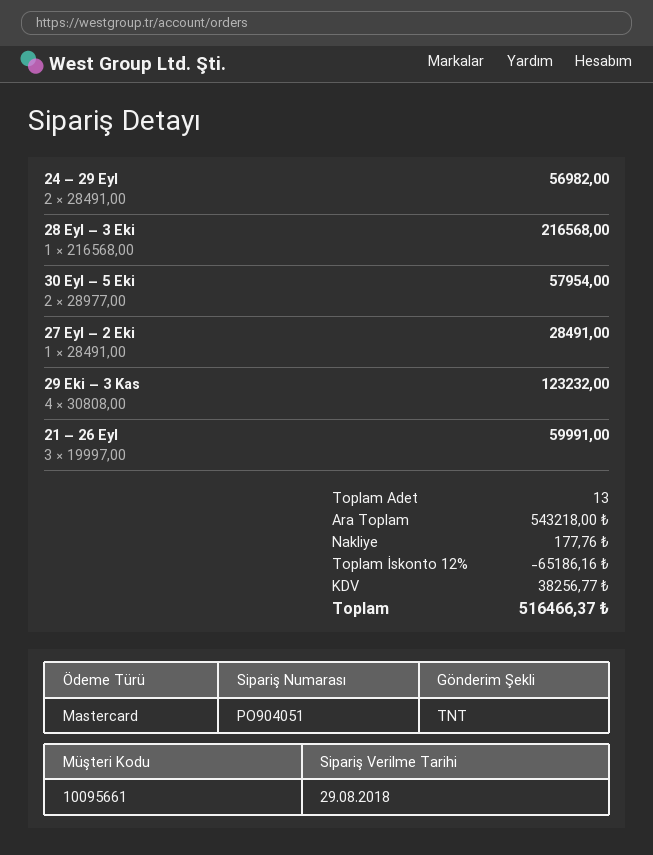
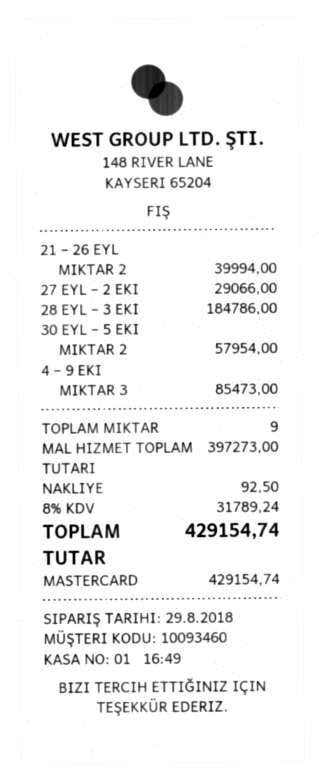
customer number: 10095661 -> 10093460
24 – 29 Eyl: 2 for 56982.00 -> none
28 Eyl – 3 Eki: 1 for 216568.00 -> 1 for 184786.00
27 Eyl – 2 Eki: 1 for 28491.00 -> 1 for 29066.00
29 Eki – 3 Kas: 4 for 123232.00 -> none
21 – 26 Eyl: 3 for 59991.00 -> 2 for 39994.00
4 – 9 EKI: none -> 3 for 85473.00
total quantity: 13 -> 9
subtotal: 543218.00 -> 397273.00
discount: 12% = 65186.16 -> none
shipping: 177.76 -> 92.50
tax: 38256.77 -> 31789.24
total: 516466.37 -> 429154.74

